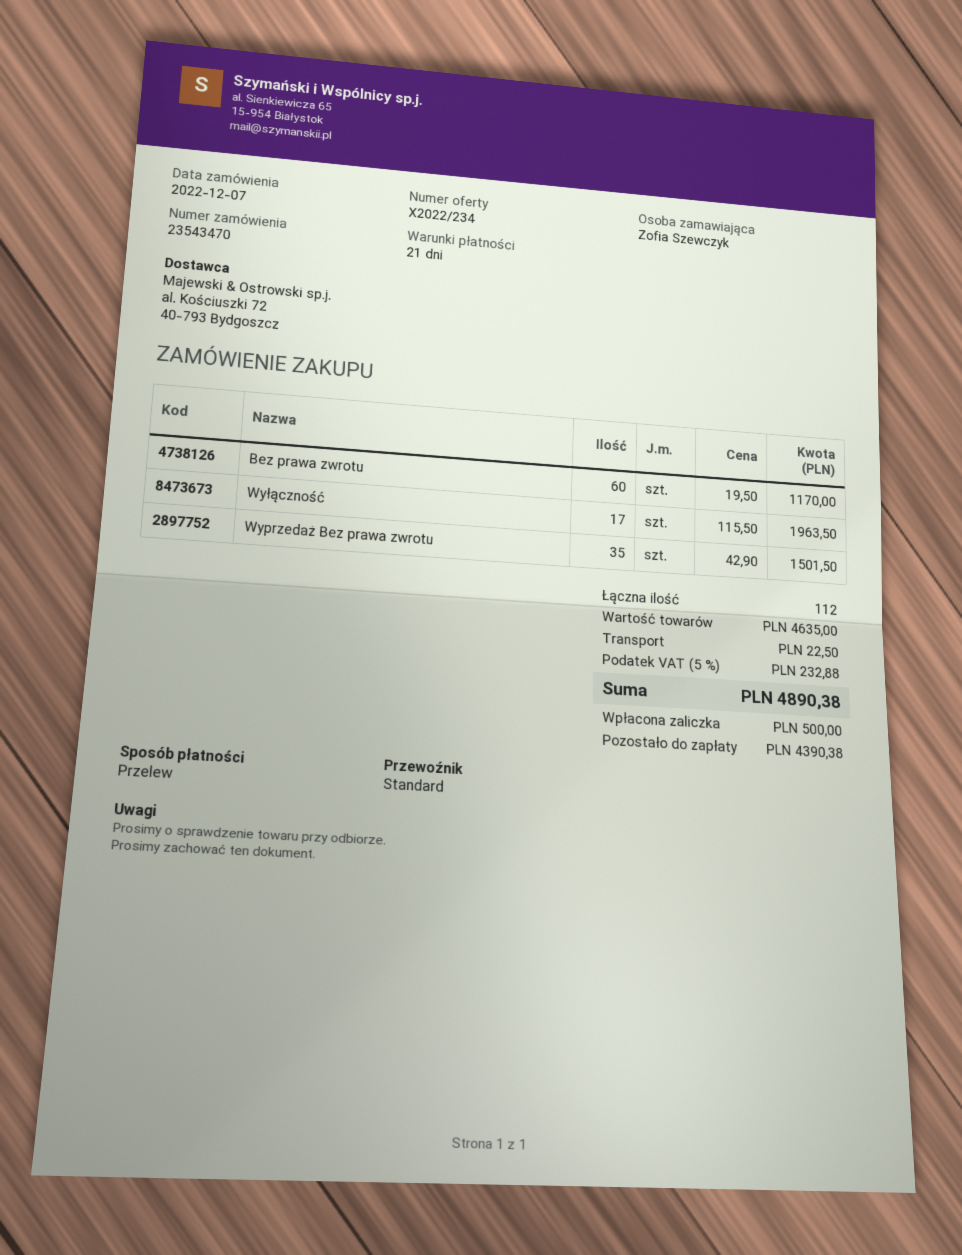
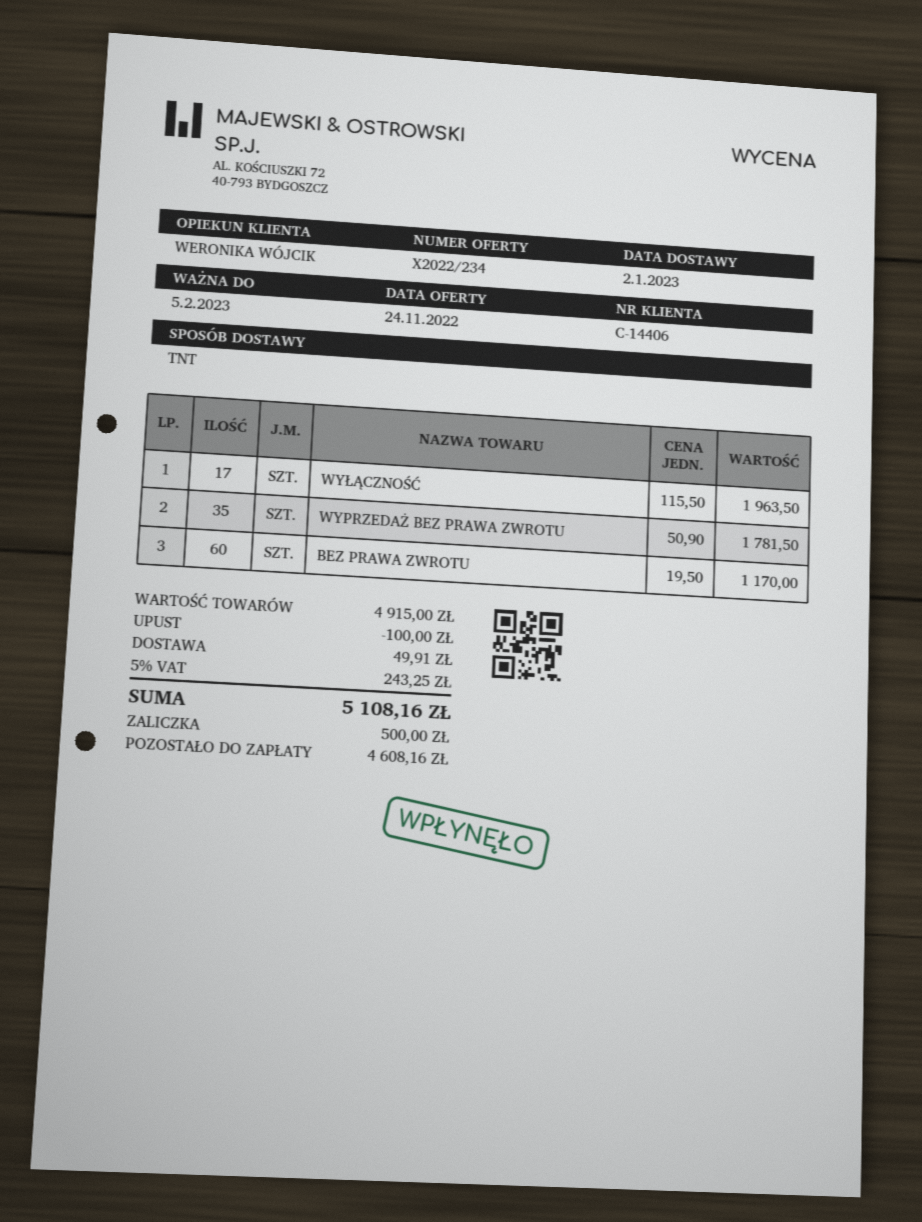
shipping method: standard -> TNT
Wyprzedaż Bez prawa zwrotu: 35 x 42.90 = 1501.50 -> 35 x 50.90 = 1781.50
subtotal: 4635.00 -> 4915.00
discount: none -> 100.00
shipping: 22.50 -> 49.91
tax: 5% = 232.88 -> 5% = 243.25
total: 4890.38 -> 5108.16
balance: 4390.38 -> 4608.16

